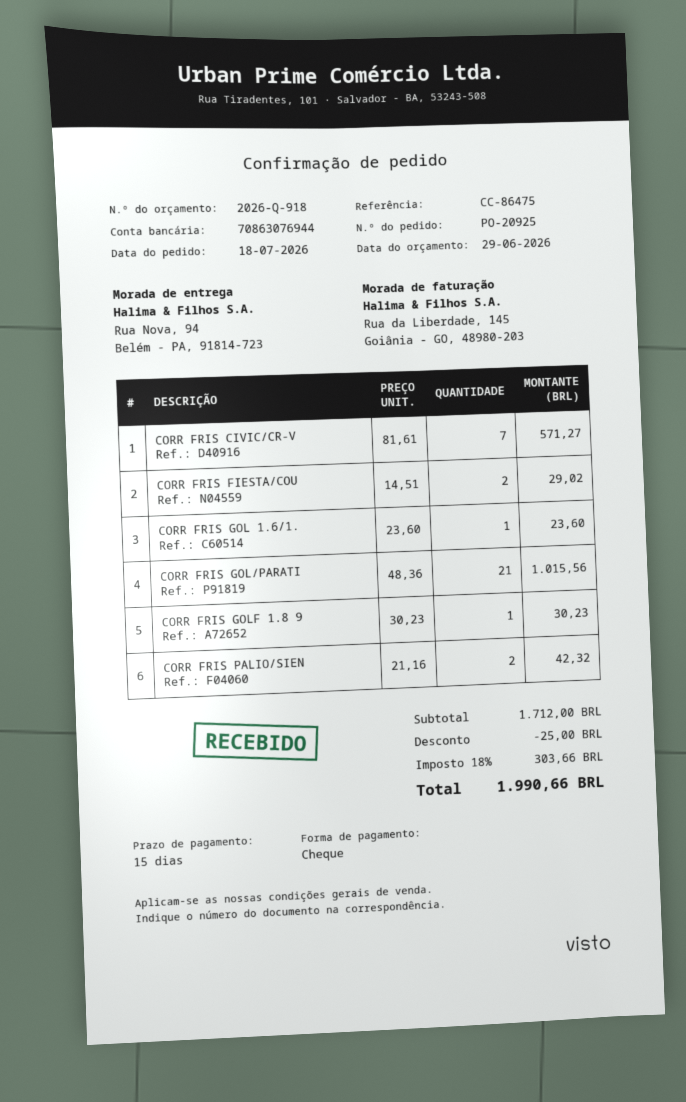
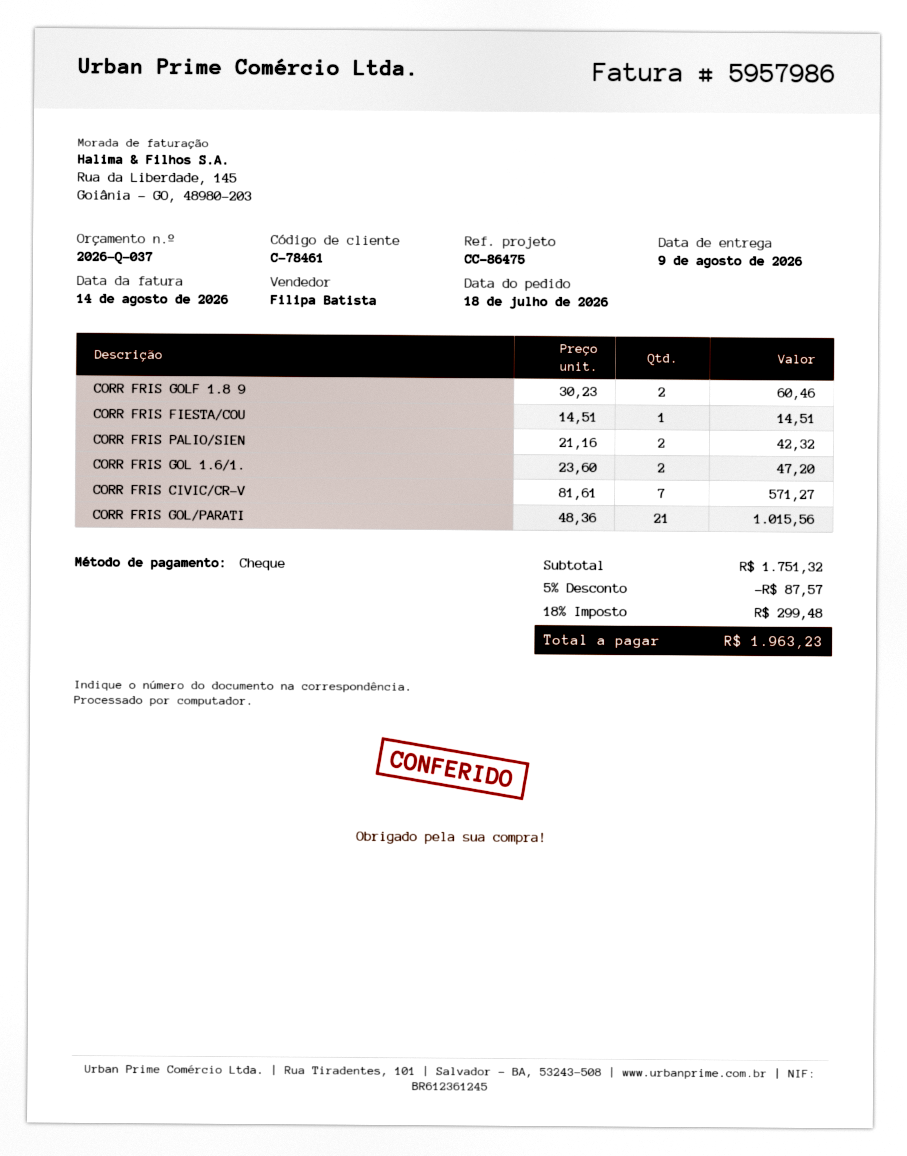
quote number: 2026-Q-918 -> 2026-Q-037
CORR FRIS FIESTA/COU: 2 x 14.51 = 29.02 -> 1 x 14.51 = 14.51
CORR FRIS GOL 1.6/1.: 1 x 23.60 = 23.60 -> 2 x 23.60 = 47.20
CORR FRIS GOLF 1.8 9: 1 x 30.23 = 30.23 -> 2 x 30.23 = 60.46
subtotal: 1712.00 -> 1751.32
discount: 25.00 -> 87.57
tax: 18% = 303.66 -> 18% = 299.48
total: 1990.66 -> 1963.23

